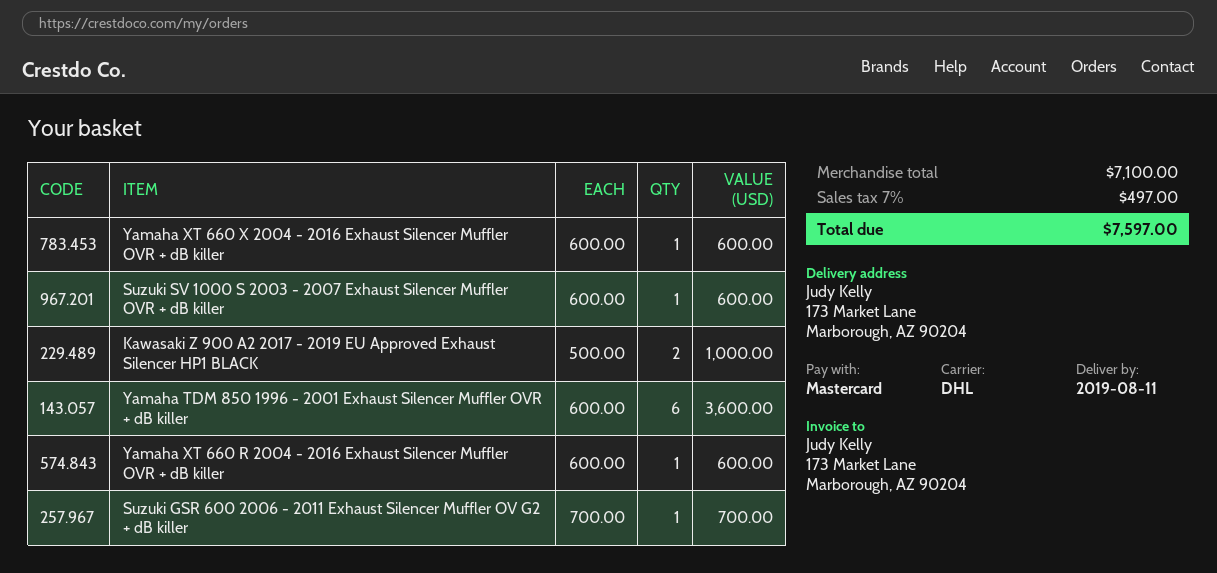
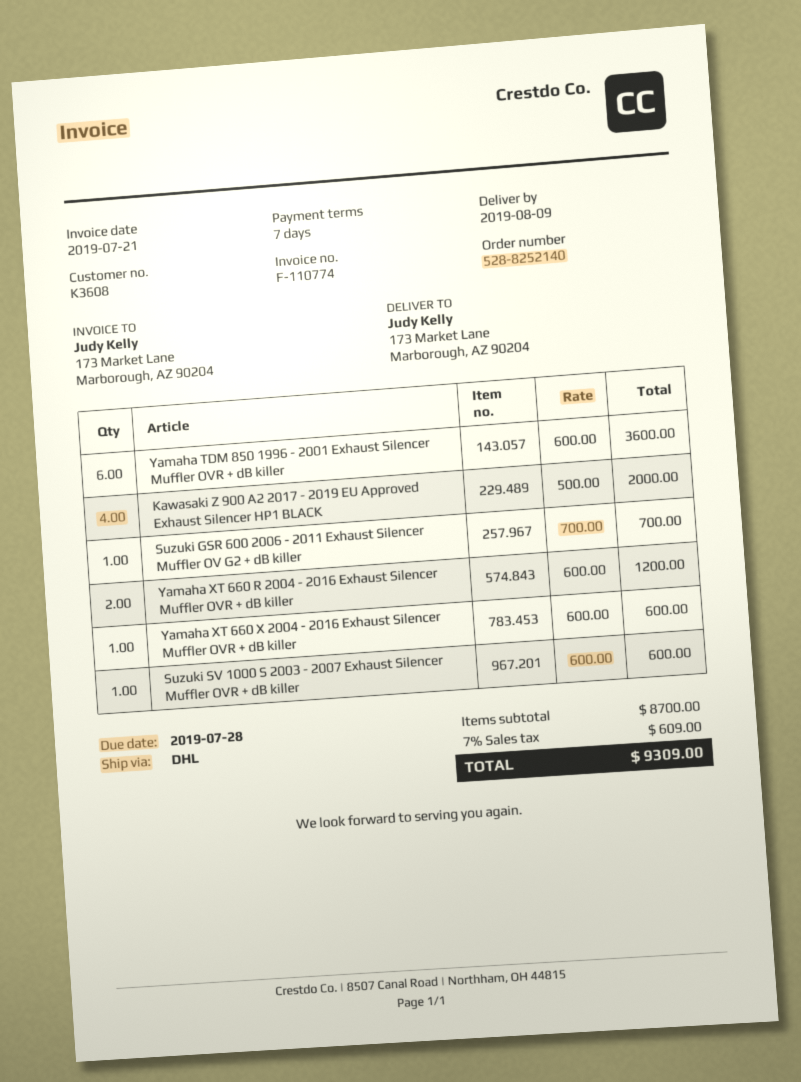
delivery date: 2019-08-11 -> 2019-08-09
Kawasaki Z 900 A2 2017 - 2019 EU Approved Exhaust Silencer HP1 BLACK: 2 x 500.00 = 1000.00 -> 4 x 500.00 = 2000.00
Yamaha XT 660 R 2004 - 2016 Exhaust Silencer Muffler OVR + dB killer: 1 x 600.00 = 600.00 -> 2 x 600.00 = 1200.00
subtotal: 7100.00 -> 8700.00
tax: 7% = 497.00 -> 7% = 609.00
total: 7597.00 -> 9309.00

